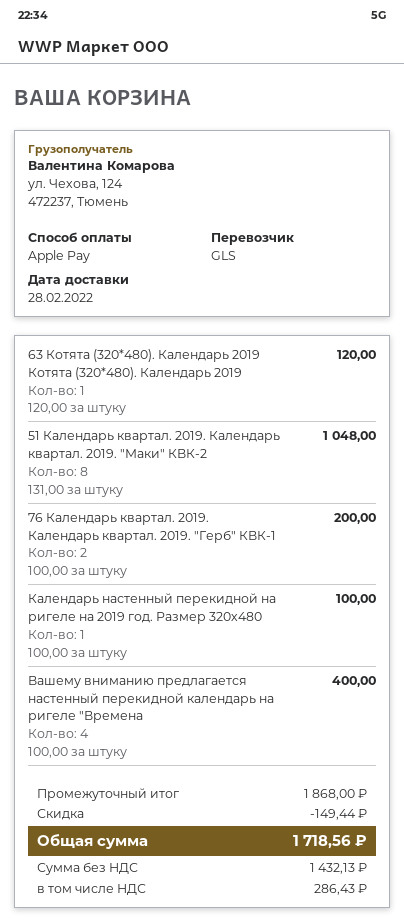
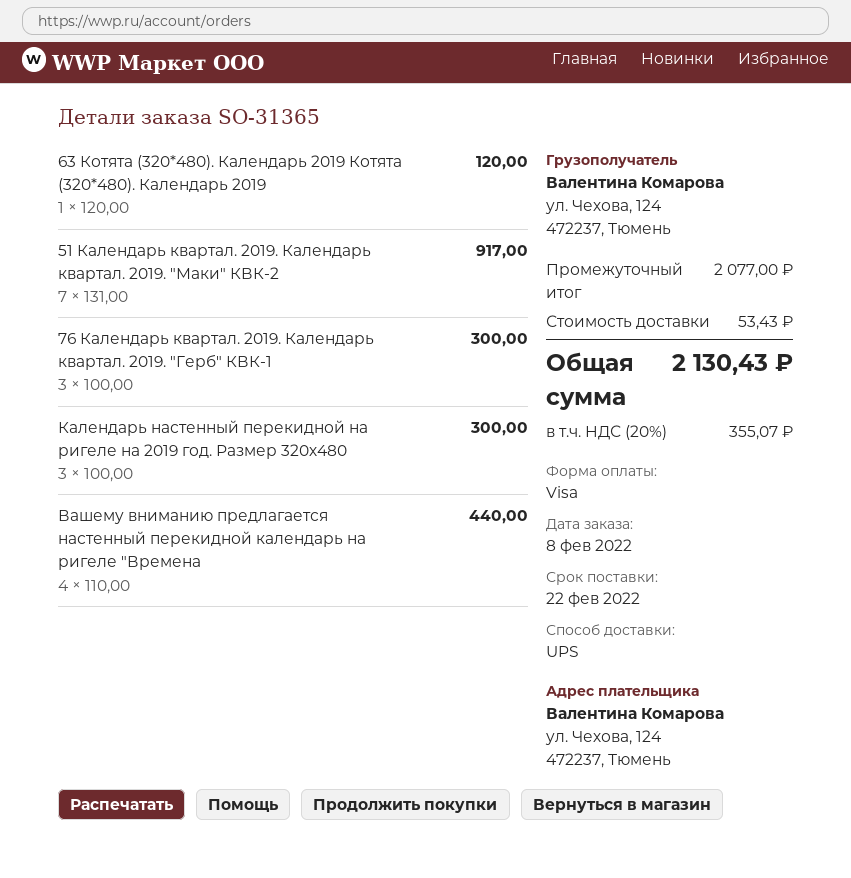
delivery date: 2022-02-28 -> 2022-02-22
payment method: Apple Pay -> Visa
shipping method: GLS -> UPS
51 Календарь квартал. 2019. Календарь квартал. 2019. "Маки" КВК-2: 8 x 131.00 = 1048.00 -> 7 x 131.00 = 917.00
76 Календарь квартал. 2019. Календарь квартал. 2019. "Герб" КВК-1: 2 x 100.00 = 200.00 -> 3 x 100.00 = 300.00
Календарь настенный перекидной на ригеле на 2019 год. Размер 320х480: 1 x 100.00 = 100.00 -> 3 x 100.00 = 300.00
Вашему вниманию предлагается настенный перекидной календарь на ригеле "Времена: 4 x 100.00 = 400.00 -> 4 x 110.00 = 440.00
subtotal: 1868.00 -> 2077.00
discount: 149.44 -> none
shipping: none -> 53.43
tax: 286.43 -> 355.07
total: 1718.56 -> 2130.43

